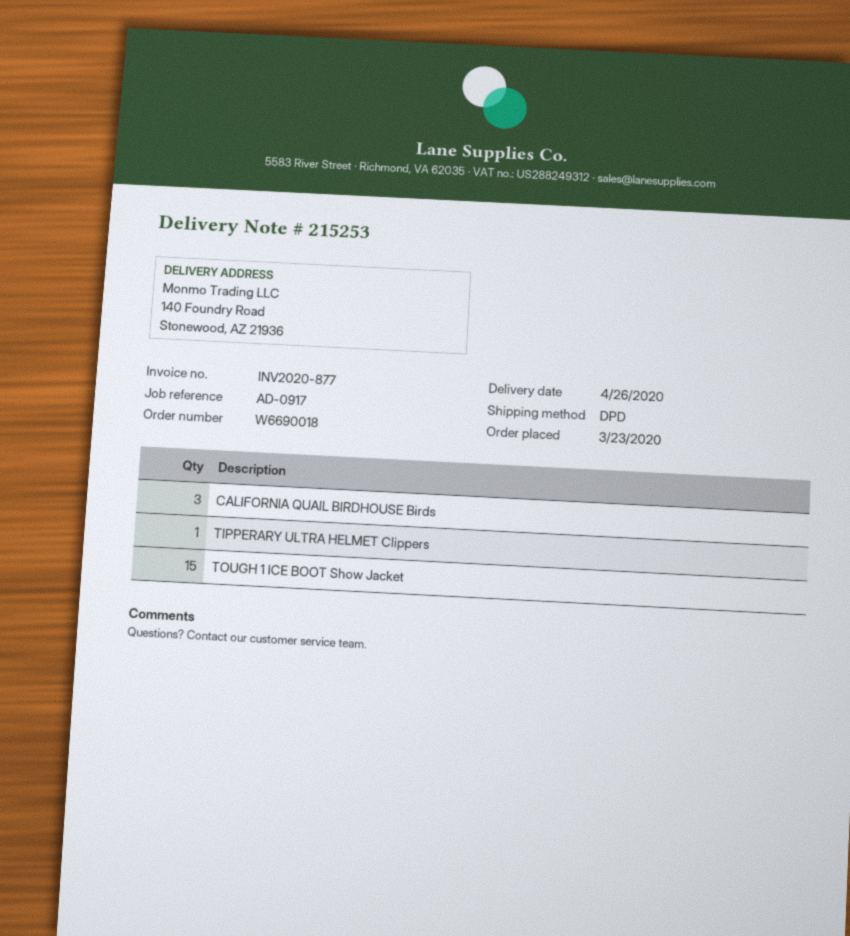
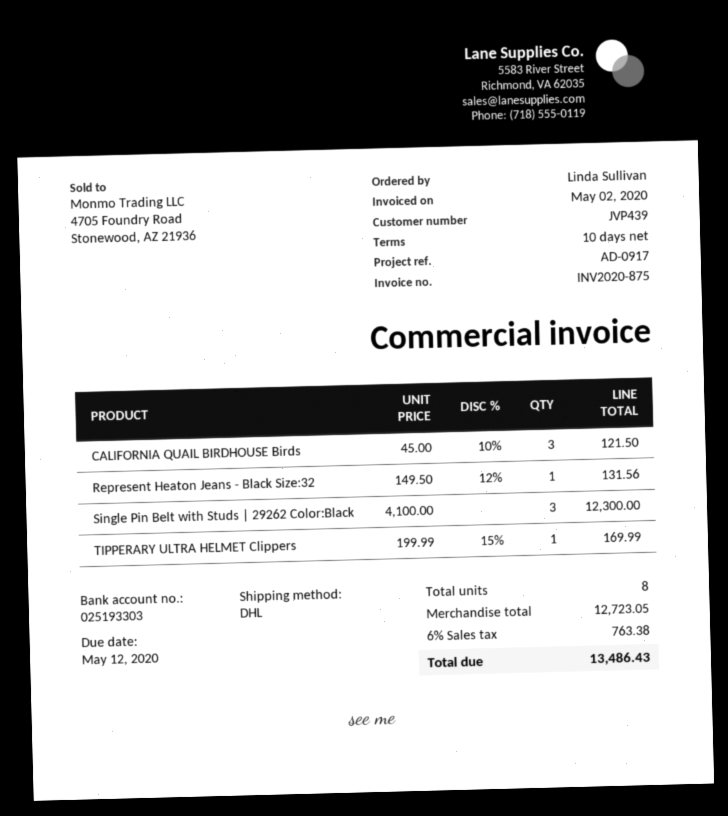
invoice number: INV2020-877 -> INV2020-875
shipping method: DPD -> DHL
TOUGH 1 ICE BOOT Show Jacket: 15 -> none
Represent Heaton Jeans - Black Size:32: none -> 1
Single Pin Belt with Studs | 29262 Color:Black: none -> 3

